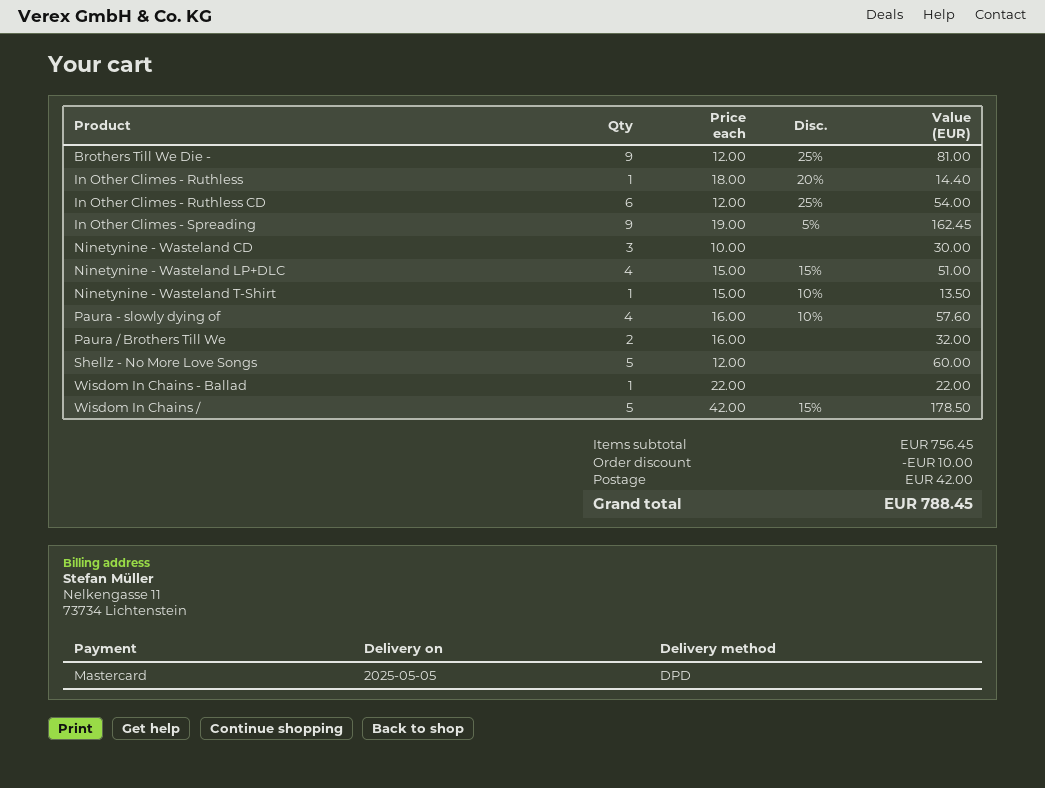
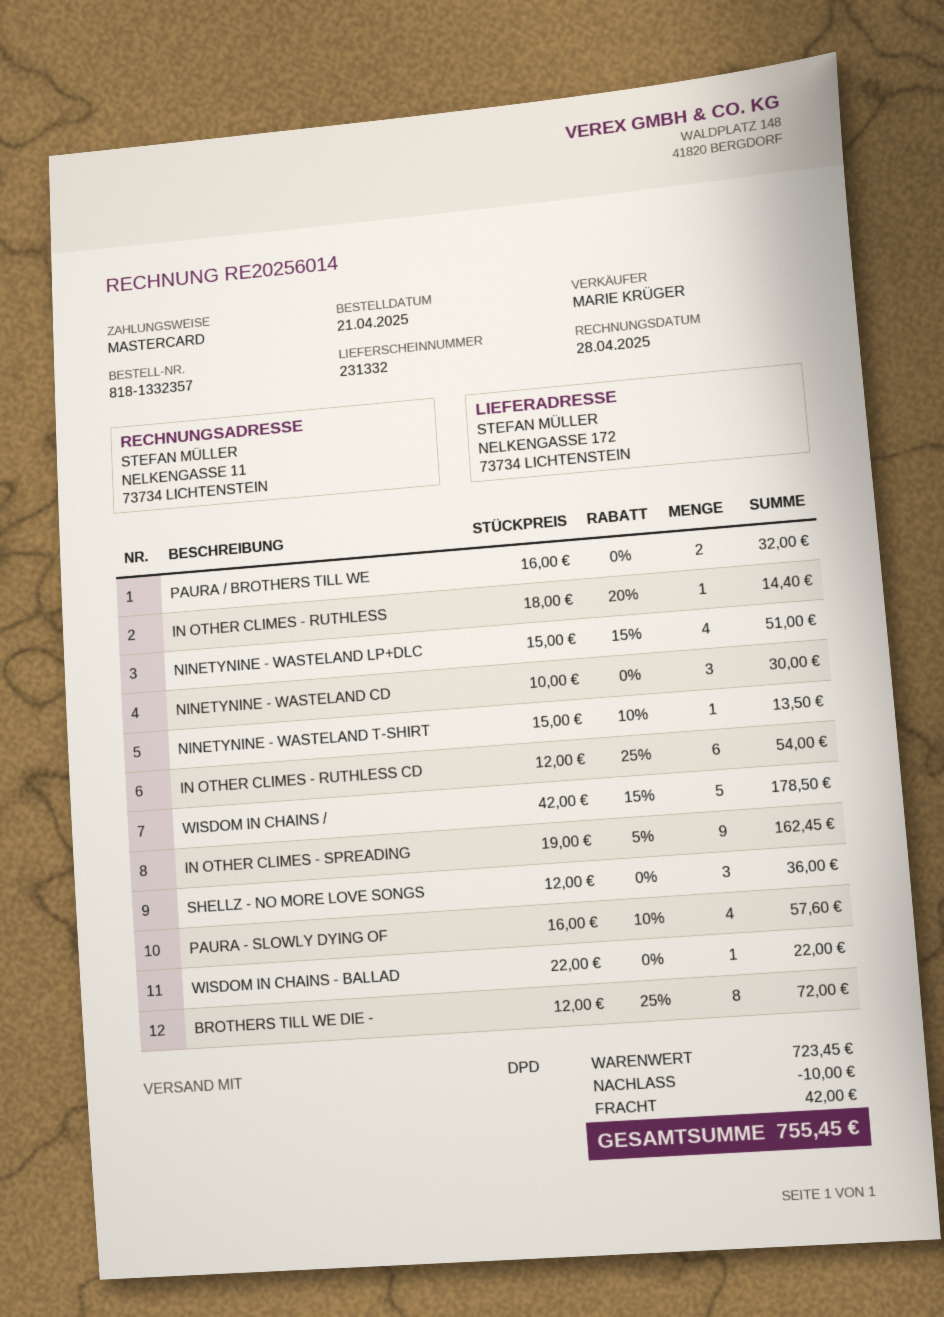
Brothers Till We Die -: 9 x 12.00 - 25% = 81.00 -> 8 x 12.00 - 25% = 72.00
Shellz - No More Love Songs: 5 x 12.00 = 60.00 -> 3 x 12.00 = 36.00
subtotal: 756.45 -> 723.45
total: 788.45 -> 755.45

